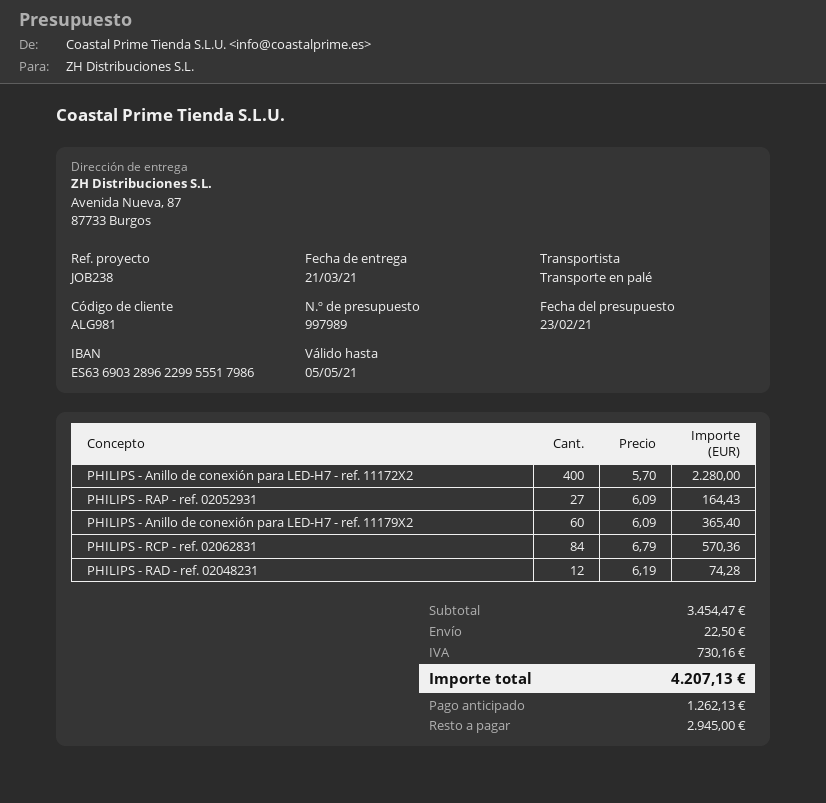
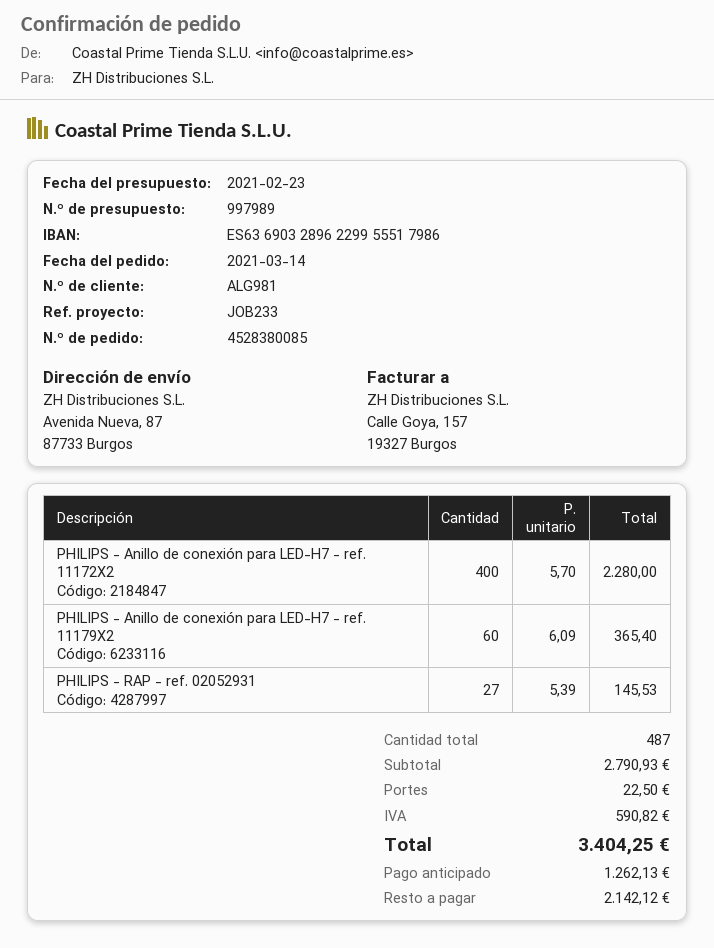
reference: JOB238 -> JOB233
PHILIPS - RAP - ref. 02052931: 27 x 6.09 = 164.43 -> 27 x 5.39 = 145.53
PHILIPS - RCP - ref. 02062831: 84 x 6.79 = 570.36 -> none
PHILIPS - RAD - ref. 02048231: 12 x 6.19 = 74.28 -> none
subtotal: 3454.47 -> 2790.93
tax: 730.16 -> 590.82
total: 4207.13 -> 3404.25
balance: 2945.00 -> 2142.12

